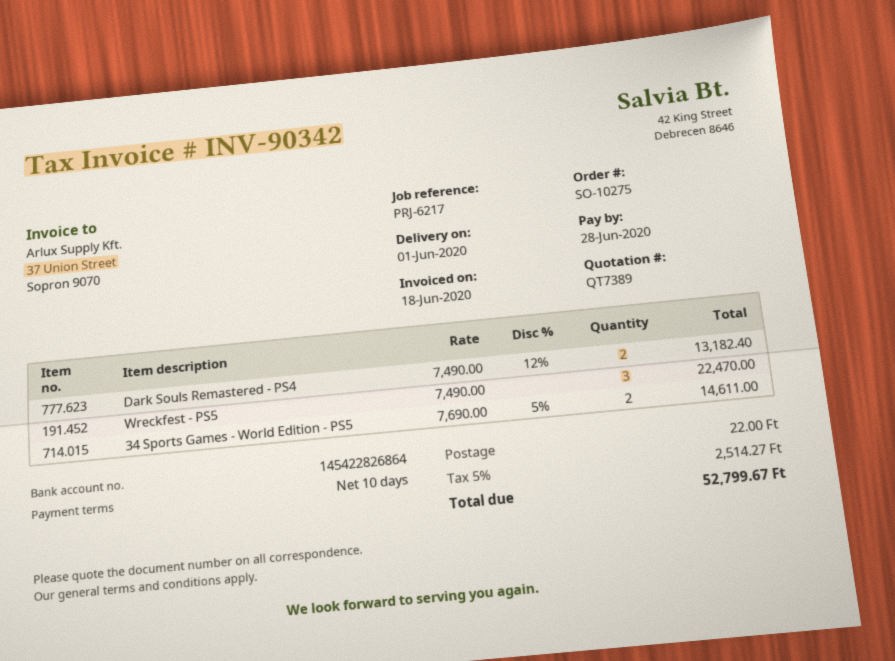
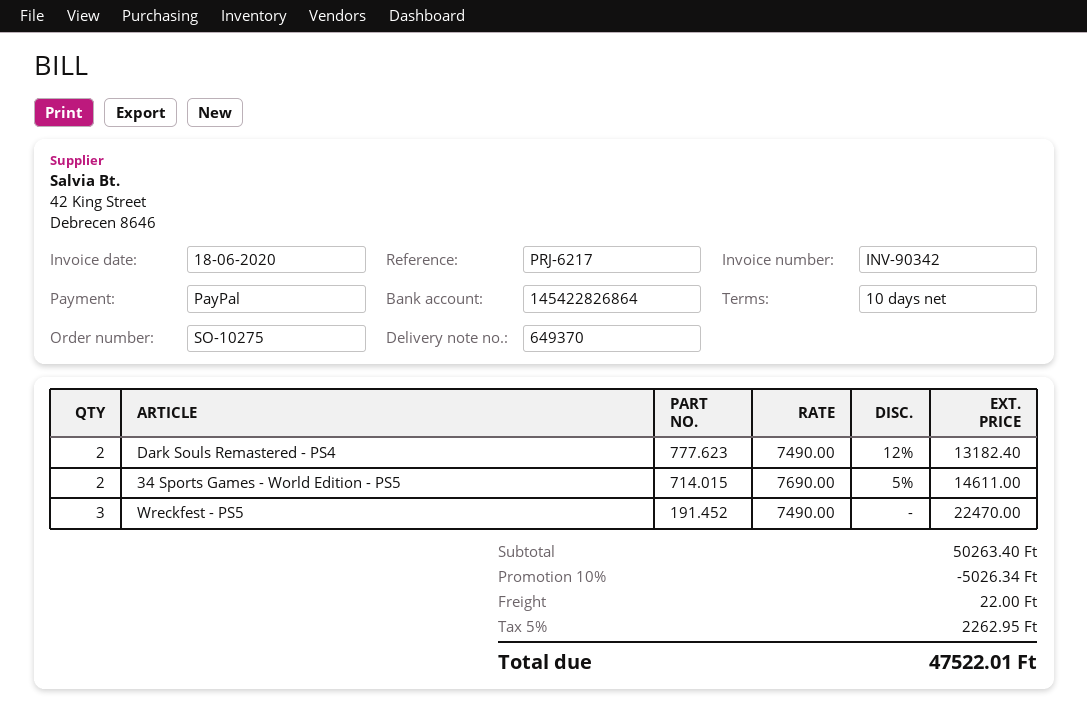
discount: none -> 10% = 5026.34
tax: 5% = 2514.27 -> 5% = 2262.95
total: 52799.67 -> 47522.01

